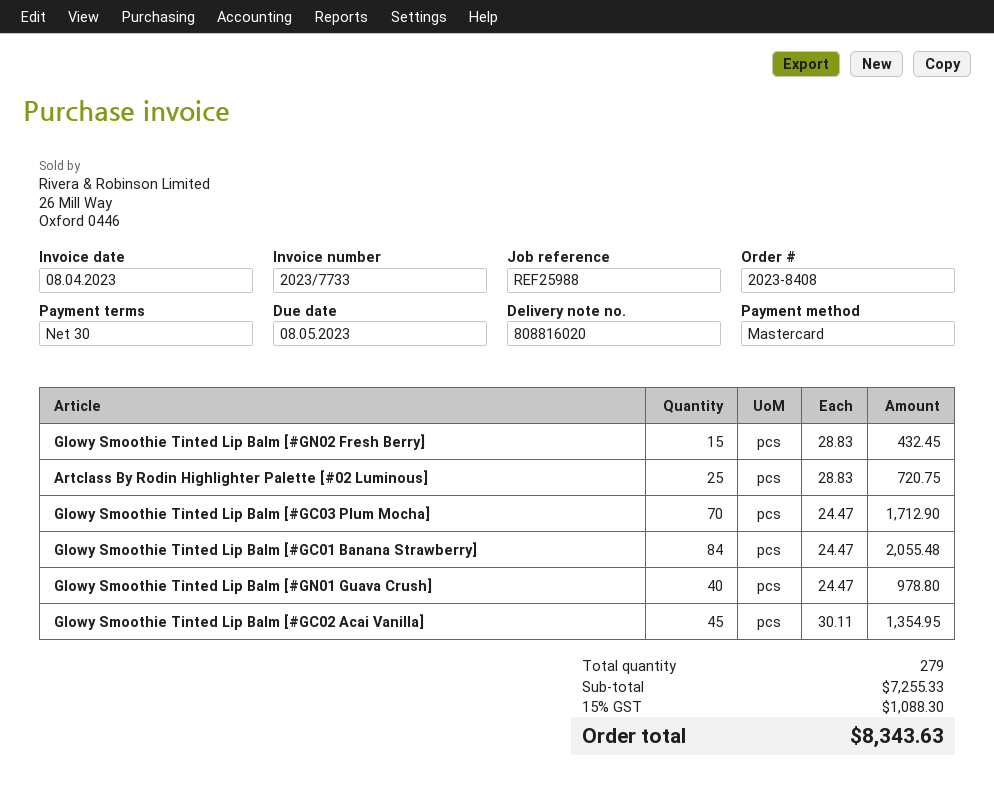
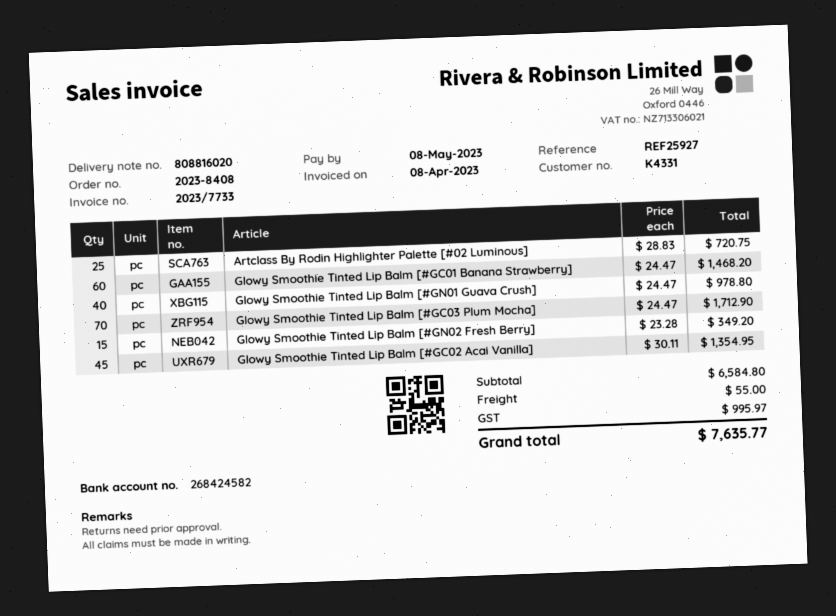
reference: REF25988 -> REF25927
Glowy Smoothie Tinted Lip Balm [#GN02 Fresh Berry]: 15 x 28.83 = 432.45 -> 15 x 23.28 = 349.20
Glowy Smoothie Tinted Lip Balm [#GC01 Banana Strawberry]: 84 x 24.47 = 2055.48 -> 60 x 24.47 = 1468.20
subtotal: 7255.33 -> 6584.80
shipping: none -> 55.00
tax: 1088.30 -> 995.97
total: 8343.63 -> 7635.77

